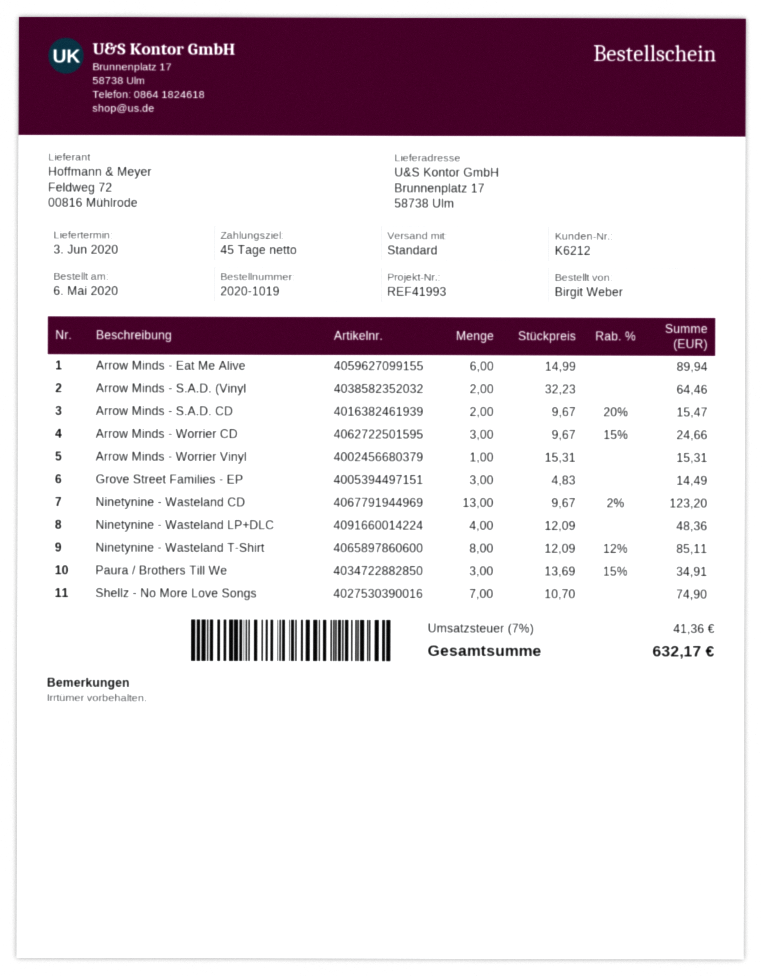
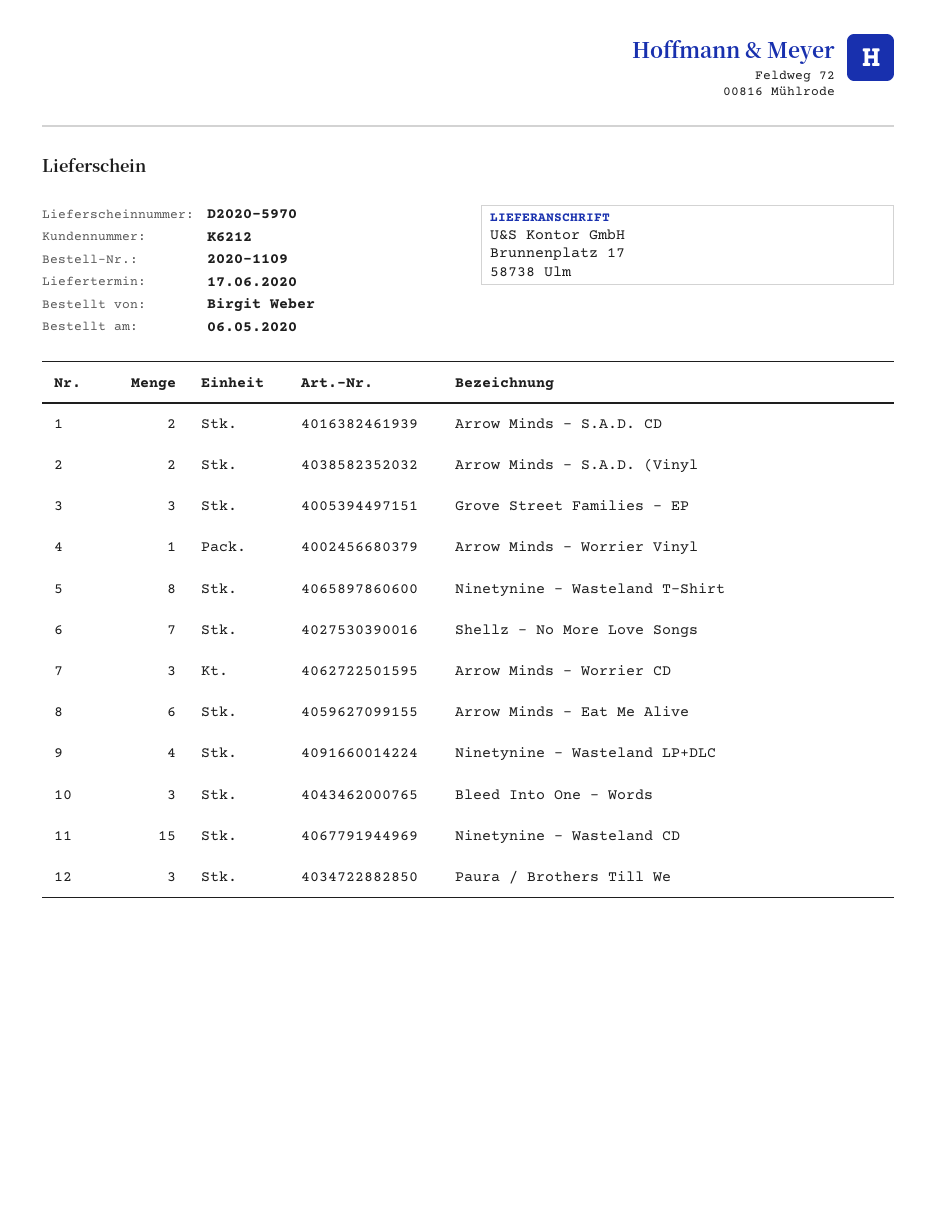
order number: 2020-1019 -> 2020-1109
delivery date: 2020-06-03 -> 2020-06-17
Ninetynine - Wasteland CD: 13 -> 15
Bleed Into One - Words: none -> 3

